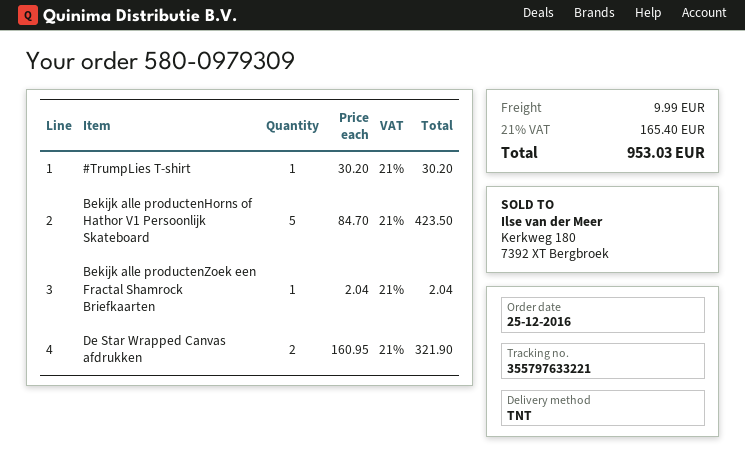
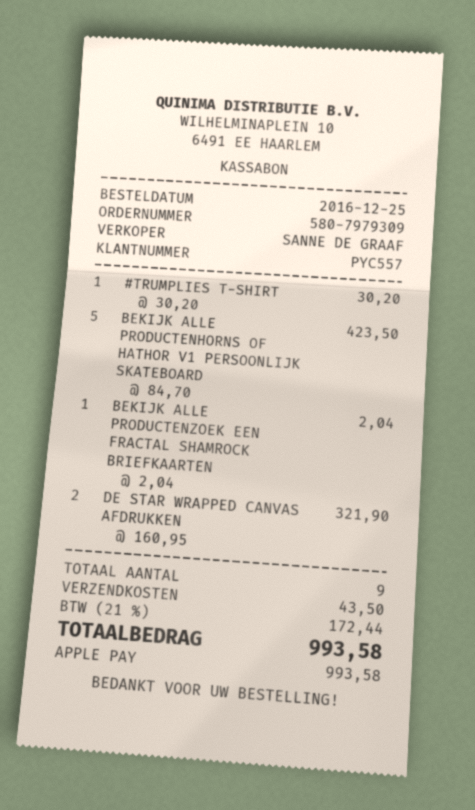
order number: 580-0979309 -> 580-7979309
shipping: 9.99 -> 43.50
tax: 21% = 165.40 -> 21% = 172.44
total: 953.03 -> 993.58

